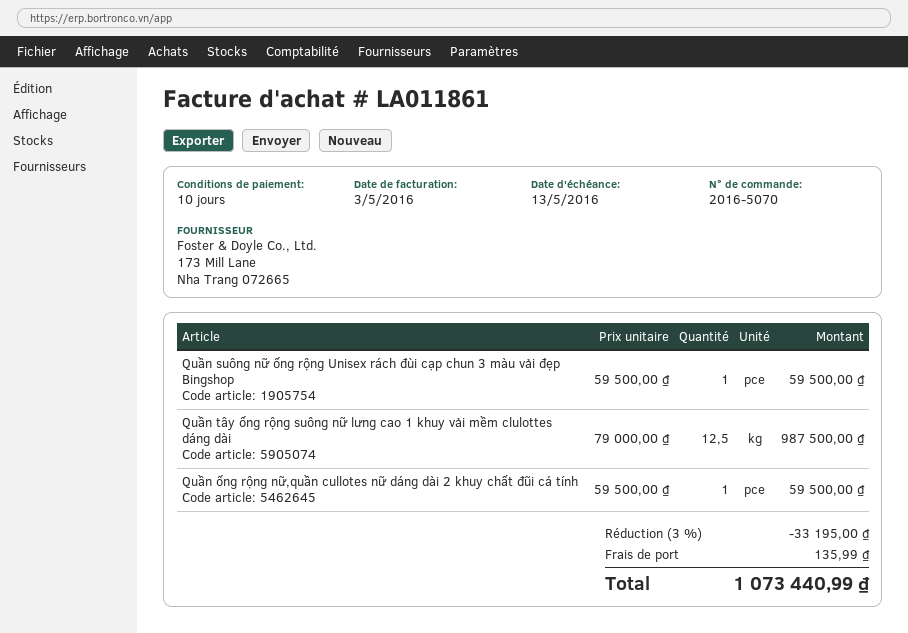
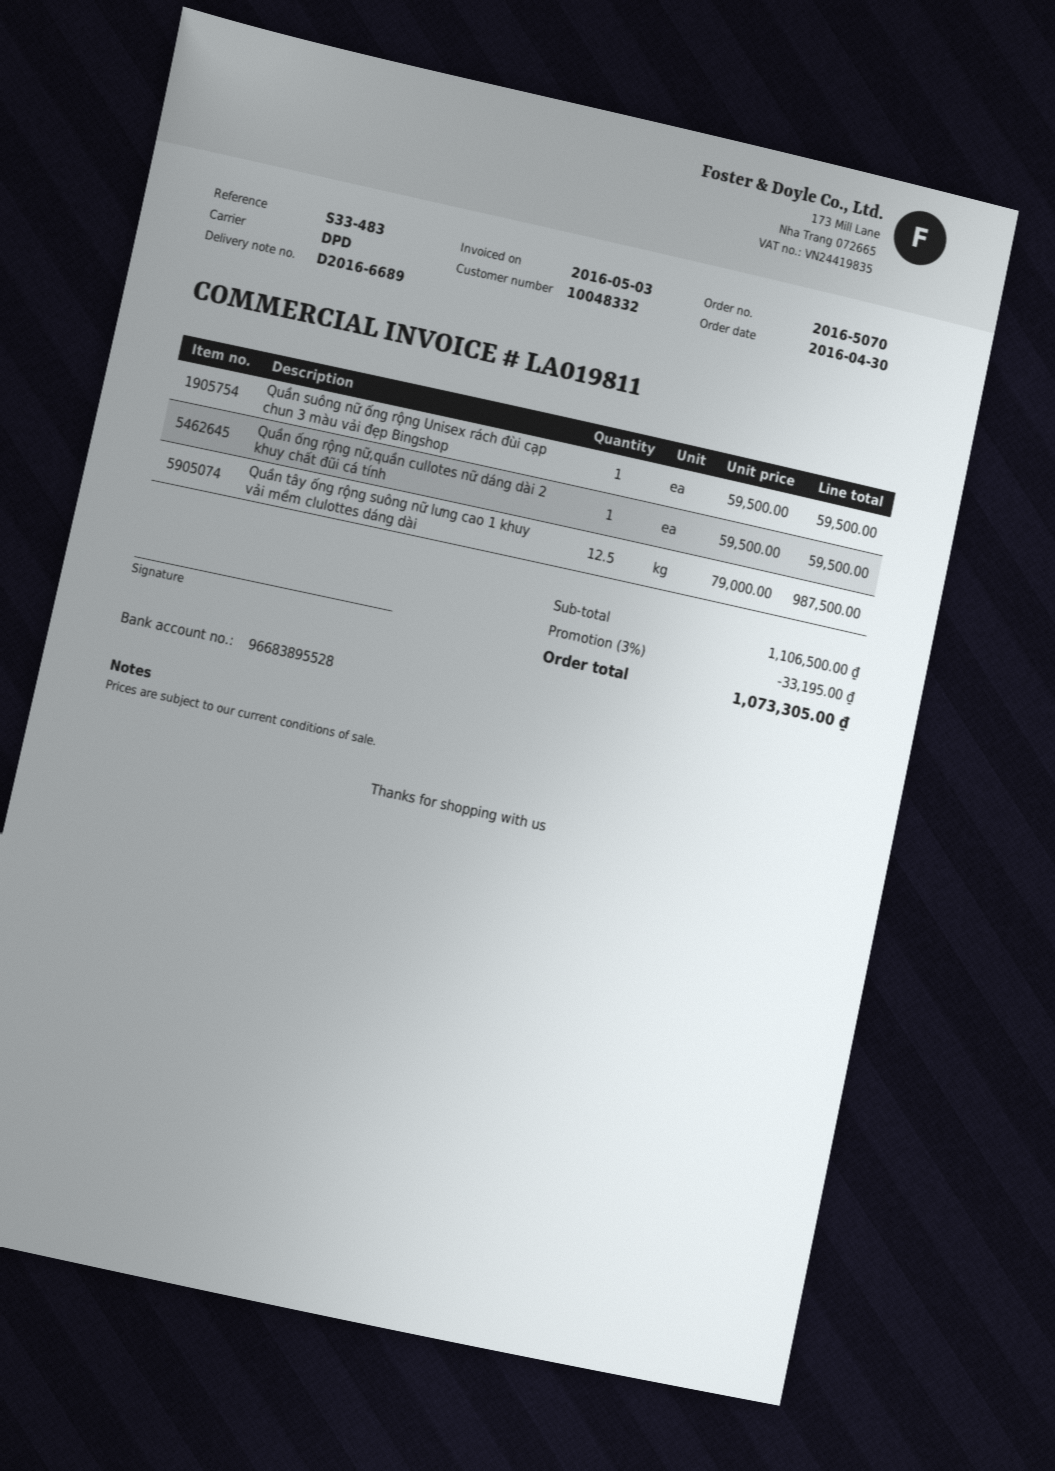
invoice number: LA011861 -> LA019811
shipping: 135.99 -> none
total: 1073440.99 -> 1073305.00

